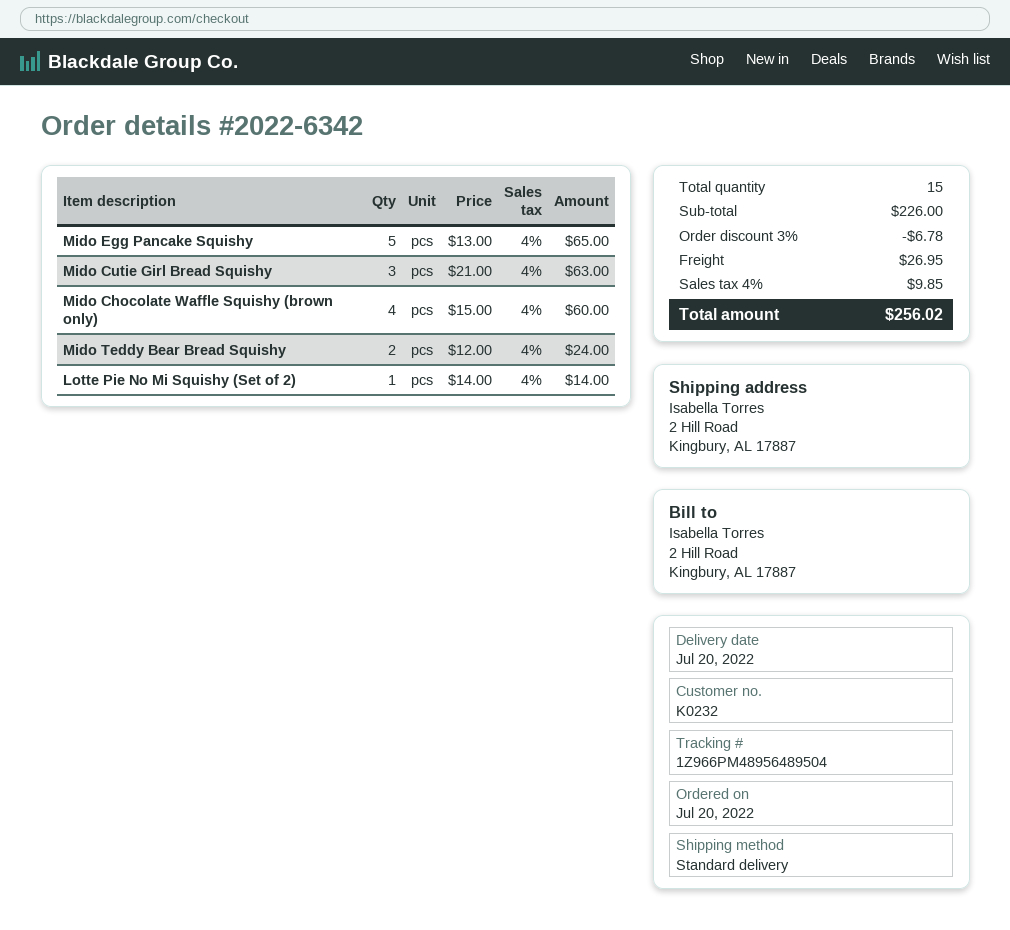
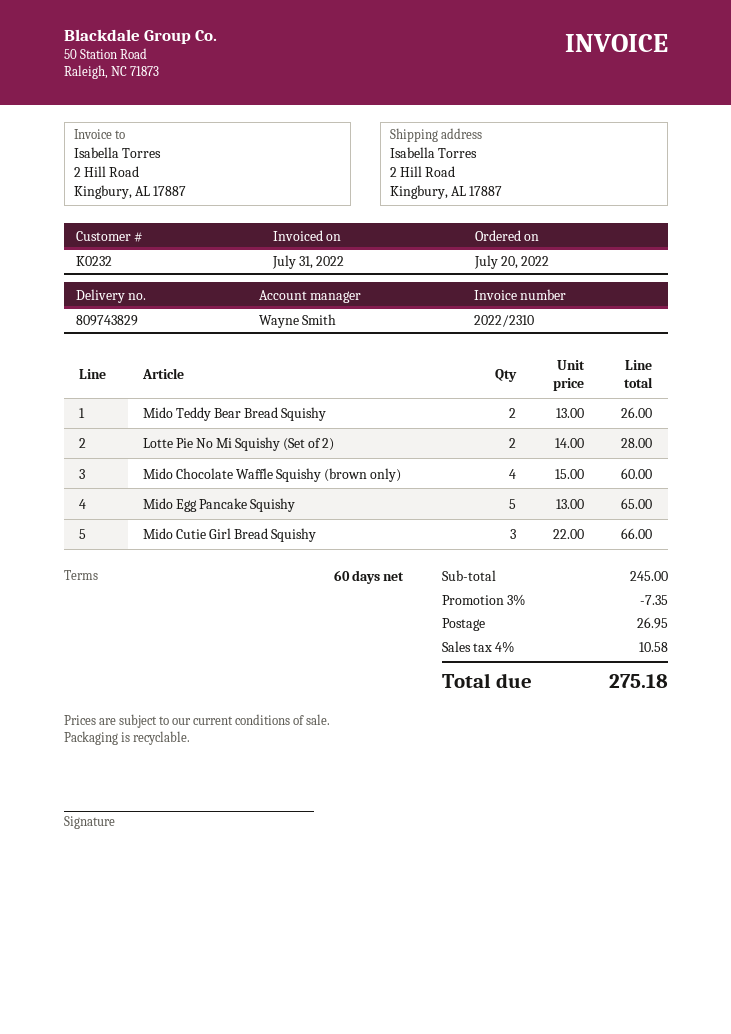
Mido Cutie Girl Bread Squishy: 3 x 21.00 = 63.00 -> 3 x 22.00 = 66.00
Mido Teddy Bear Bread Squishy: 2 x 12.00 = 24.00 -> 2 x 13.00 = 26.00
Lotte Pie No Mi Squishy (Set of 2): 1 x 14.00 = 14.00 -> 2 x 14.00 = 28.00
subtotal: 226.00 -> 245.00
discount: 3% = 6.78 -> 3% = 7.35
tax: 4% = 9.85 -> 4% = 10.58
total: 256.02 -> 275.18

